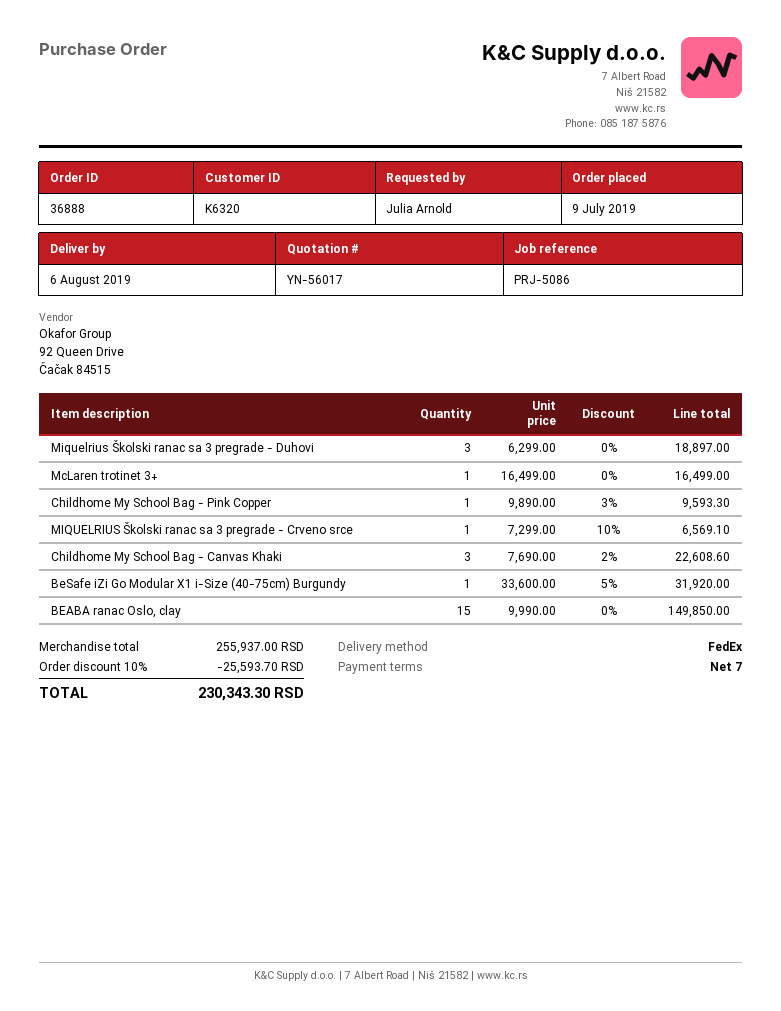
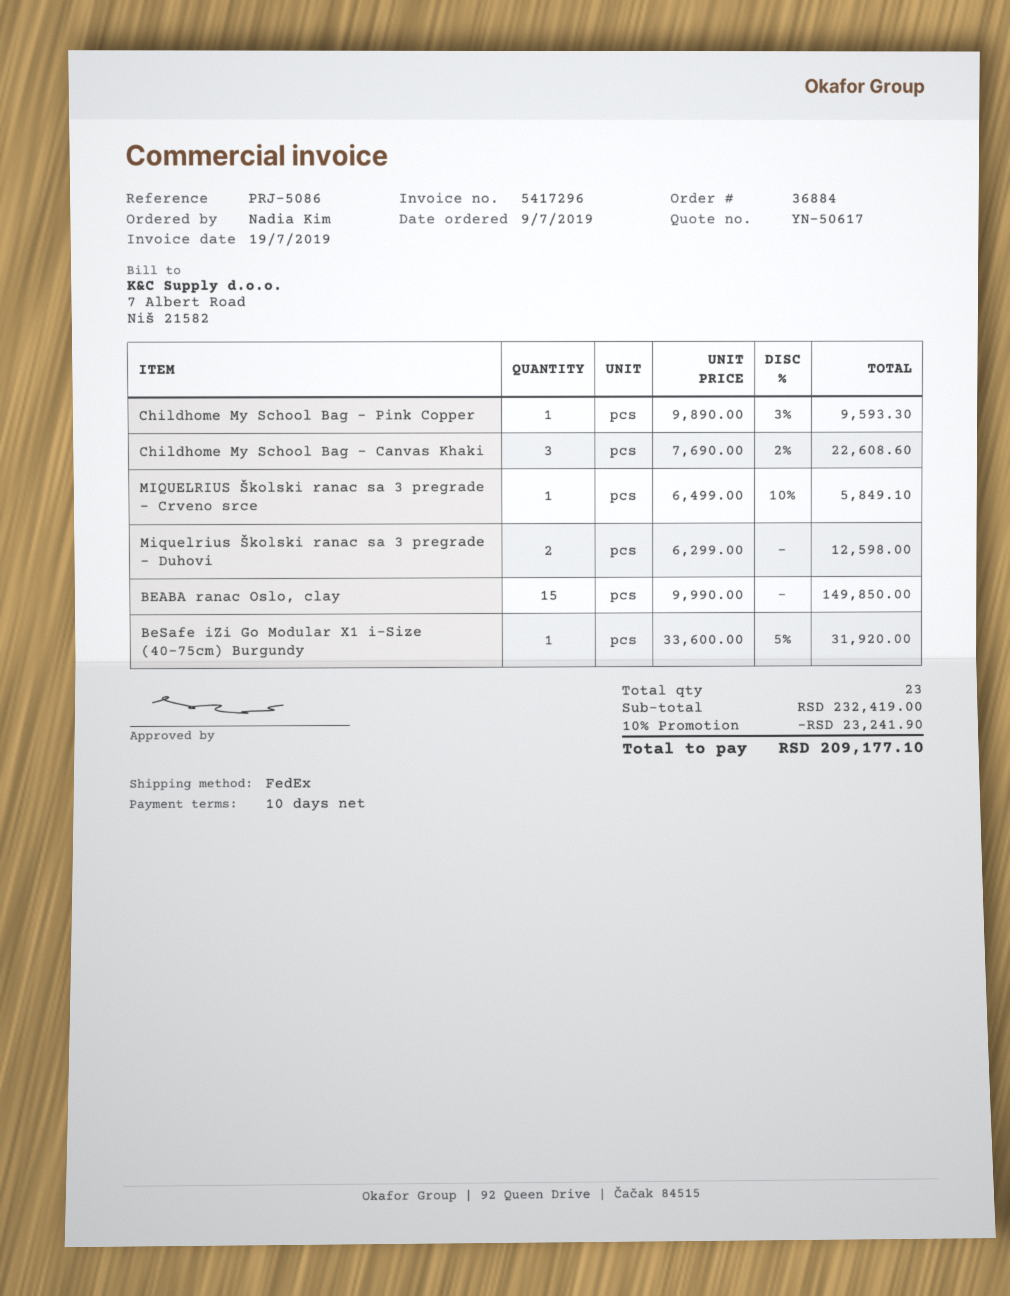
quote number: YN-56017 -> YN-50617
order number: 36888 -> 36884
payment terms: 7 days -> 10 days
ordered by: Julia Arnold -> Nadia Kim
Miquelrius Školski ranac sa 3 pregrade - Duhovi: 3 x 6299.00 = 18897.00 -> 2 x 6299.00 = 12598.00
McLaren trotinet 3+: 1 x 16499.00 = 16499.00 -> none
MIQUELRIUS Školski ranac sa 3 pregrade - Crveno srce: 1 x 7299.00 - 10% = 6569.10 -> 1 x 6499.00 - 10% = 5849.10
subtotal: 255937.00 -> 232419.00
discount: 10% = 25593.70 -> 10% = 23241.90
total: 230343.30 -> 209177.10

